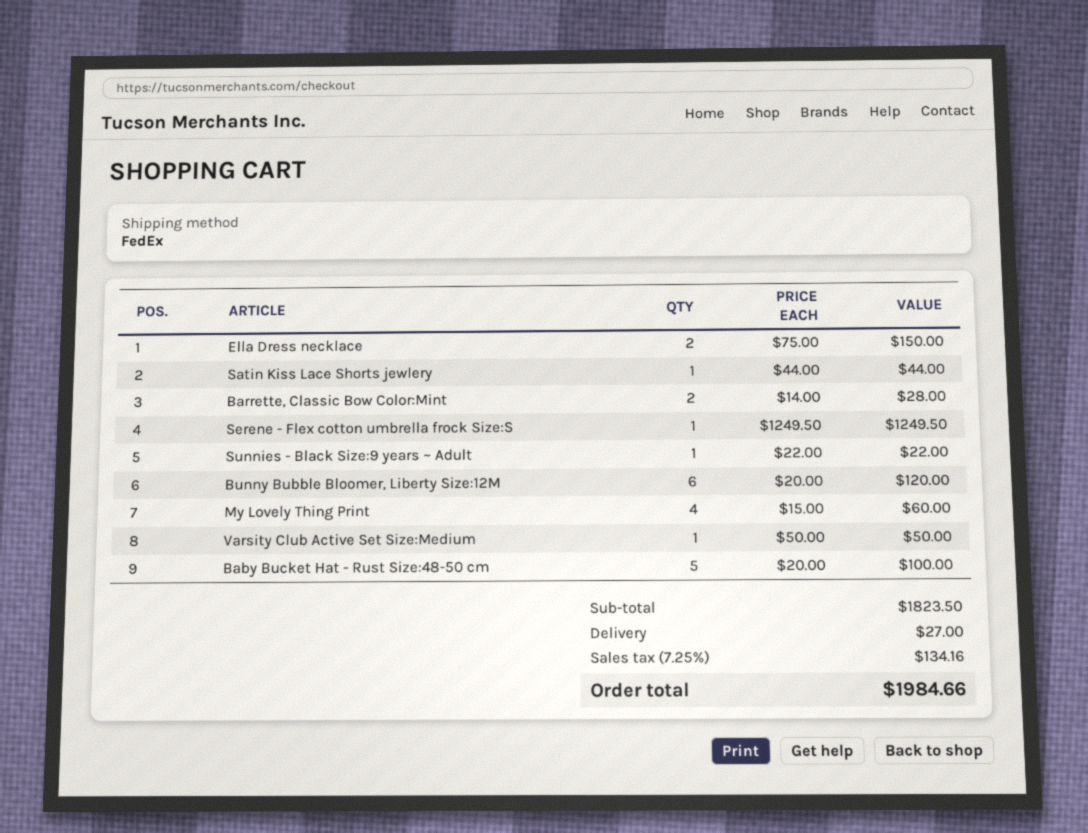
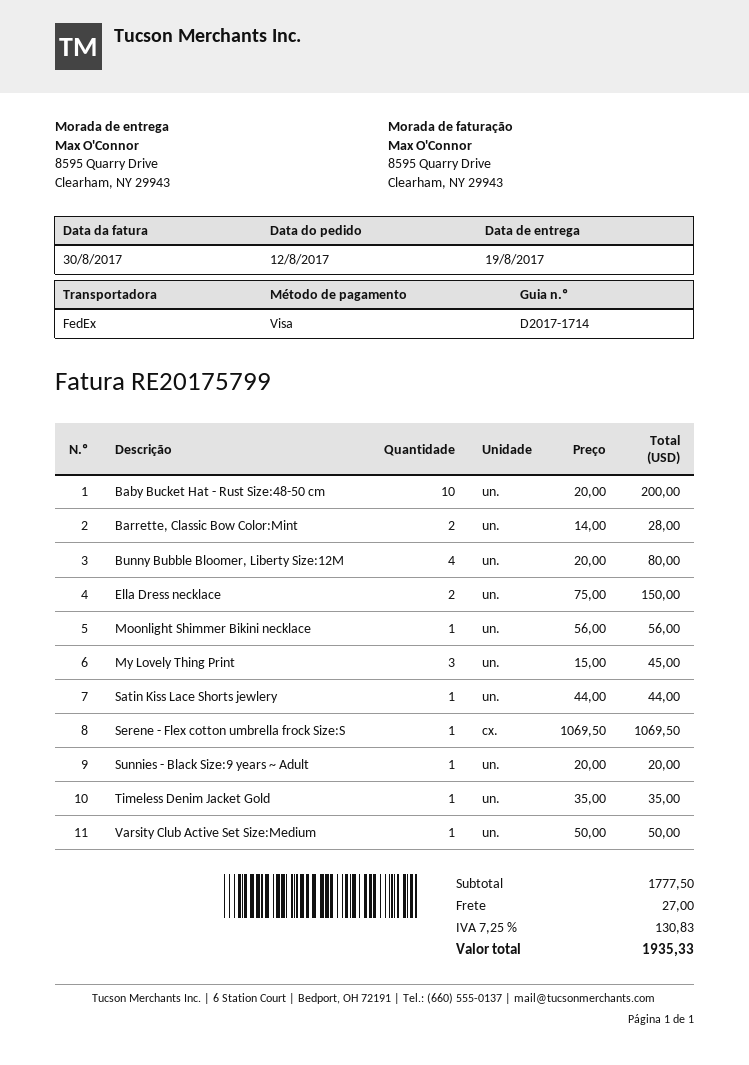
Serene - Flex cotton umbrella frock Size:S: 1 x 1249.50 = 1249.50 -> 1 x 1069.50 = 1069.50
Sunnies - Black Size:9 years ~ Adult: 1 x 22.00 = 22.00 -> 1 x 20.00 = 20.00
Bunny Bubble Bloomer, Liberty Size:12M: 6 x 20.00 = 120.00 -> 4 x 20.00 = 80.00
My Lovely Thing Print: 4 x 15.00 = 60.00 -> 3 x 15.00 = 45.00
Baby Bucket Hat - Rust Size:48-50 cm: 5 x 20.00 = 100.00 -> 10 x 20.00 = 200.00
Moonlight Shimmer Bikini necklace: none -> 1 x 56.00 = 56.00
Timeless Denim Jacket Gold: none -> 1 x 35.00 = 35.00
subtotal: 1823.50 -> 1777.50
tax: 7.25% = 134.16 -> 7.25% = 130.83
total: 1984.66 -> 1935.33

